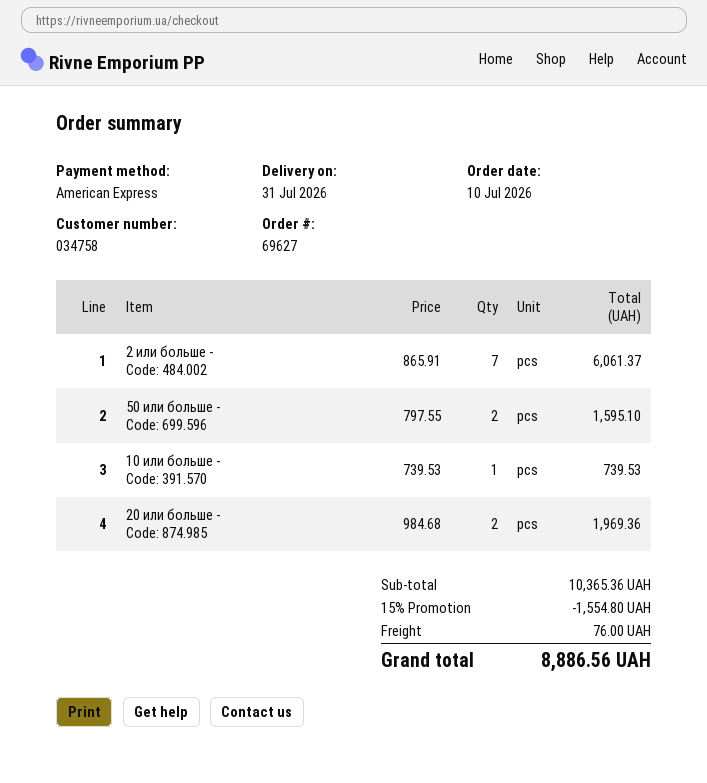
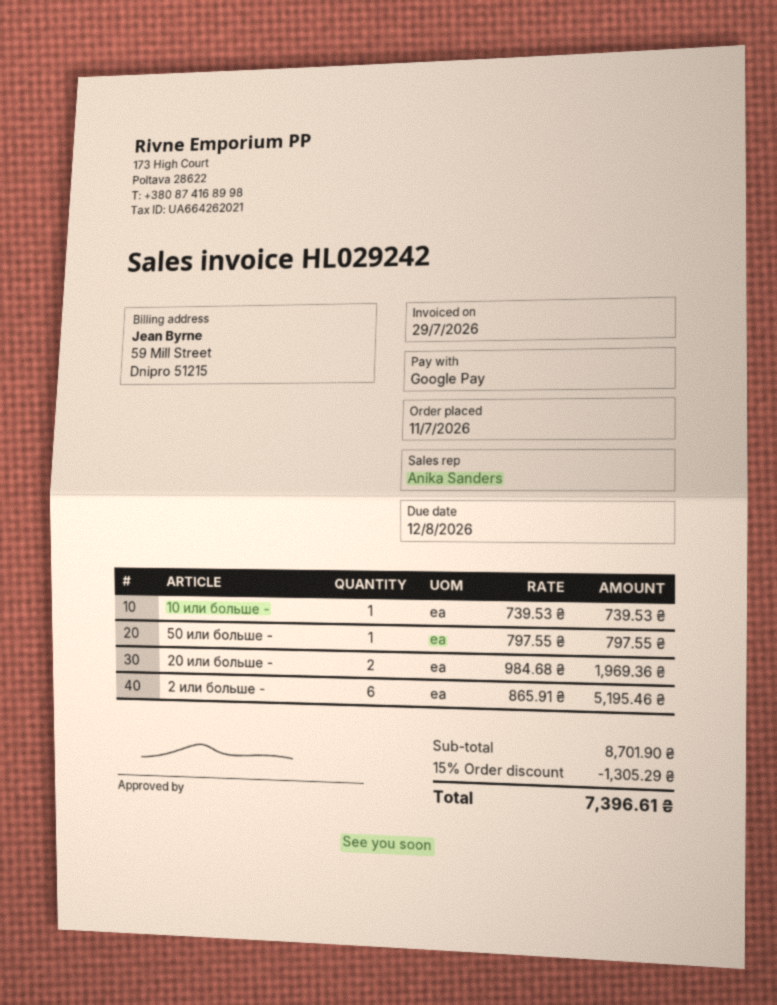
order date: 2026-07-10 -> 2026-07-11
payment method: American Express -> Google Pay
2 или больше -: 7 x 865.91 = 6061.37 -> 6 x 865.91 = 5195.46
50 или больше -: 2 x 797.55 = 1595.10 -> 1 x 797.55 = 797.55
subtotal: 10365.36 -> 8701.90
discount: 15% = 1554.80 -> 15% = 1305.29
shipping: 76.00 -> none
total: 8886.56 -> 7396.61

